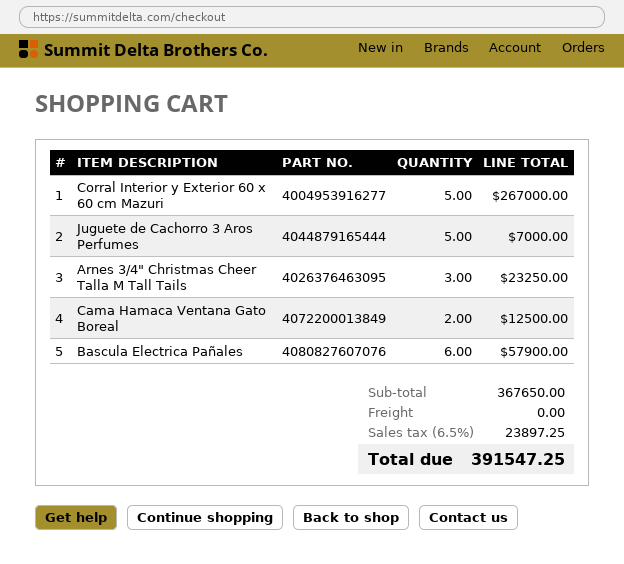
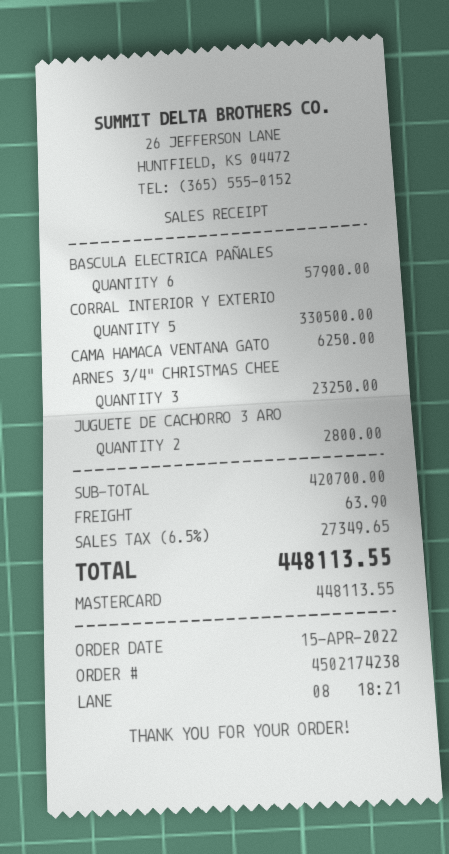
Corral Interior y Exterior 60 x 60 cm Mazuri: 5 for 267000.00 -> 5 for 330500.00
Juguete de Cachorro 3 Aros Perfumes: 5 for 7000.00 -> 2 for 2800.00
Cama Hamaca Ventana Gato Boreal: 2 for 12500.00 -> 1 for 6250.00
subtotal: 367650.00 -> 420700.00
shipping: 0.00 -> 63.90
tax: 6.5% = 23897.25 -> 6.5% = 27349.65
total: 391547.25 -> 448113.55

